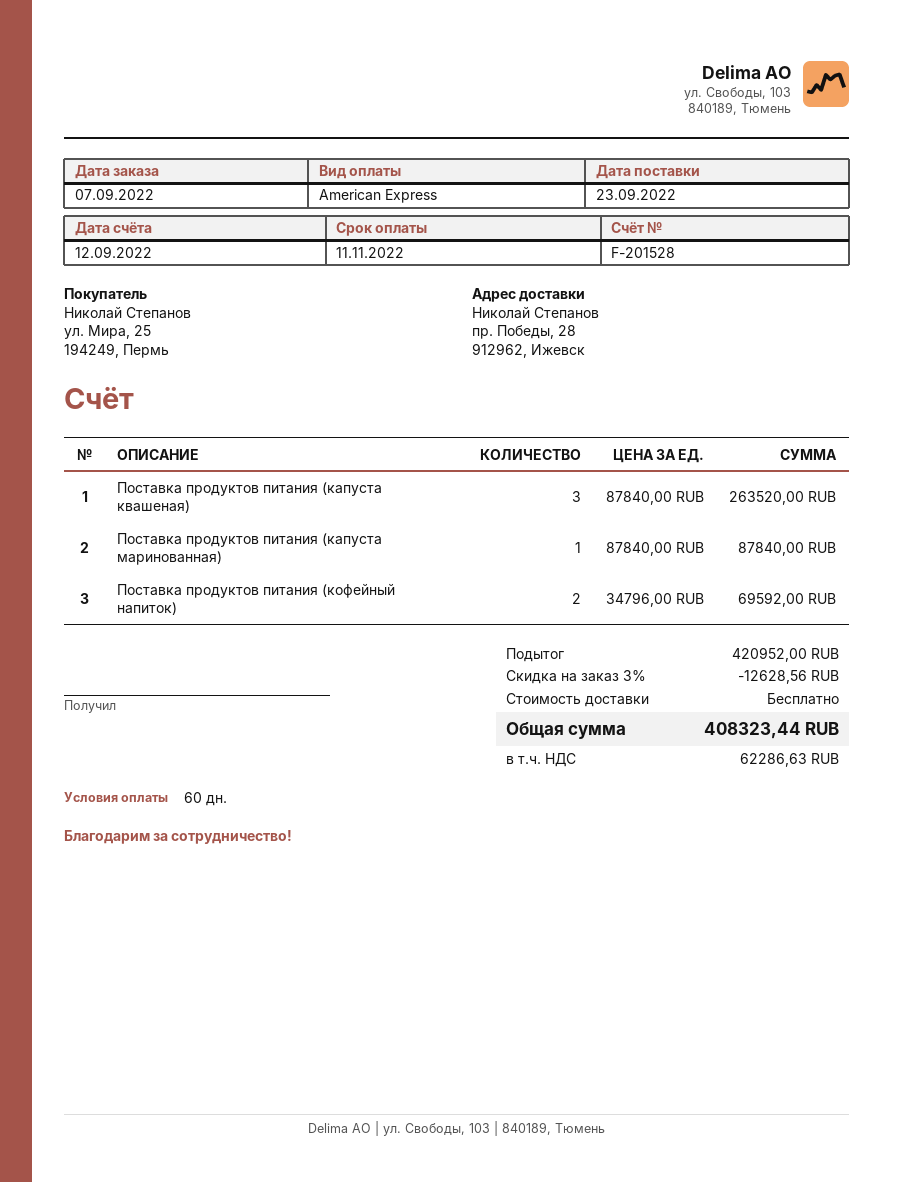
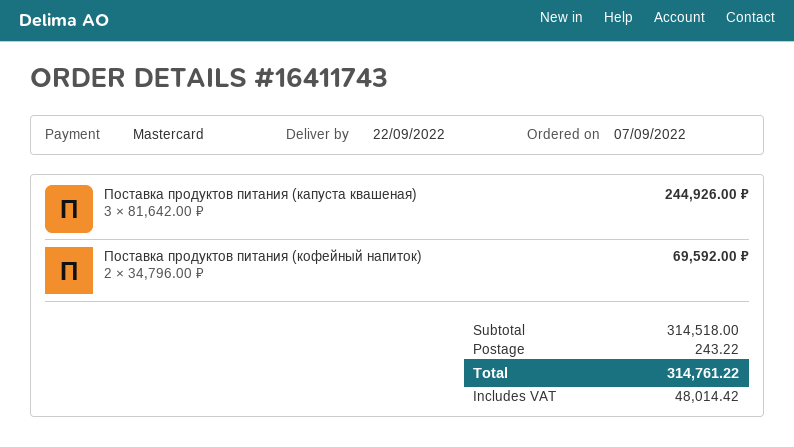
delivery date: 2022-09-23 -> 2022-09-22
payment method: American Express -> Mastercard
Поставка продуктов питания (капуста квашеная): 3 x 87840.00 = 263520.00 -> 3 x 81642.00 = 244926.00
Поставка продуктов питания (капуста маринованная): 1 x 87840.00 = 87840.00 -> none
subtotal: 420952.00 -> 314518.00
discount: 3% = 12628.56 -> none
shipping: 0.00 -> 243.22
tax: 62286.63 -> 48014.42
total: 408323.44 -> 314761.22

